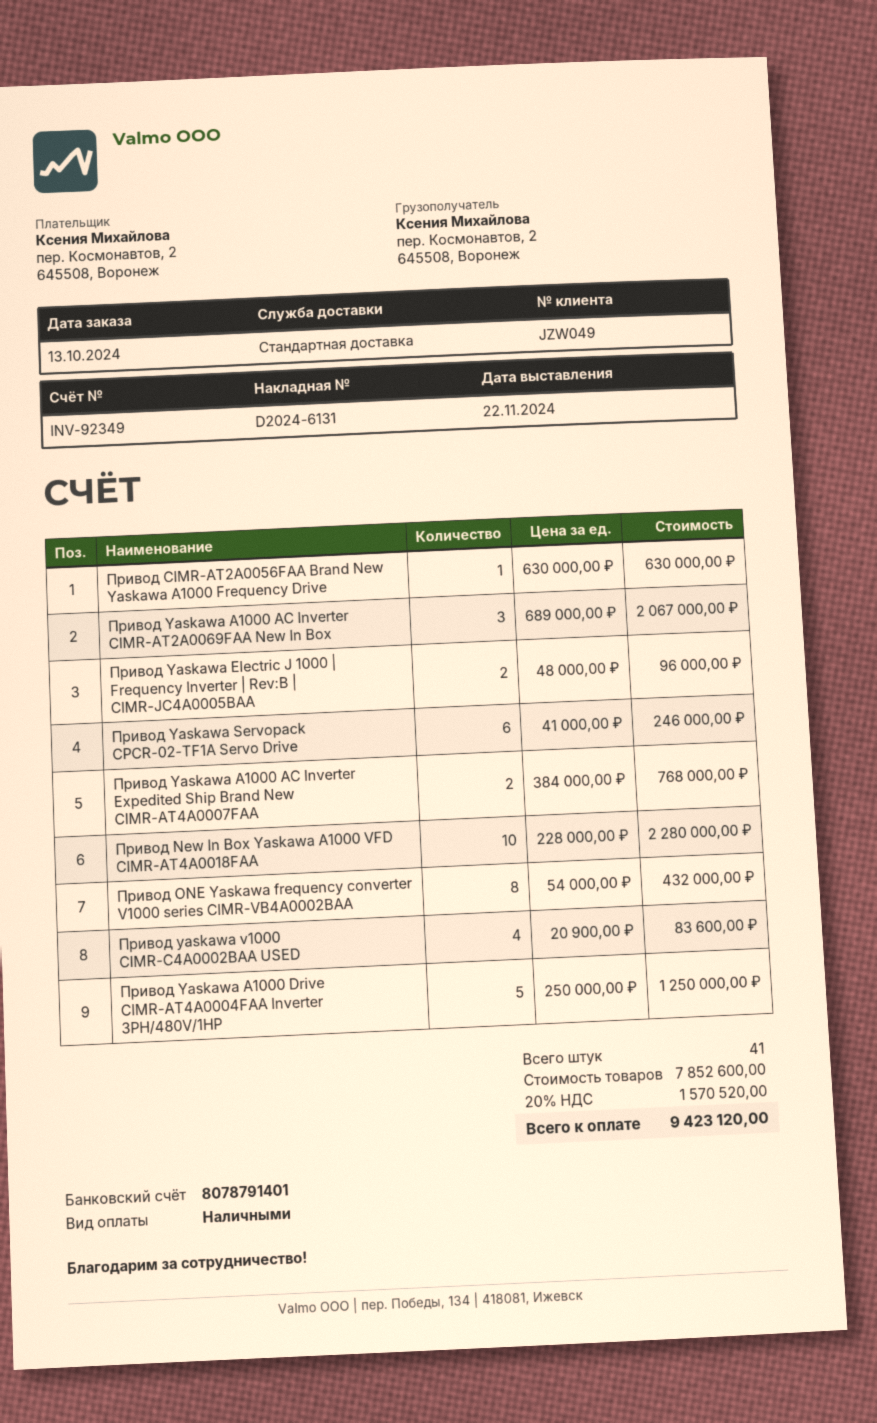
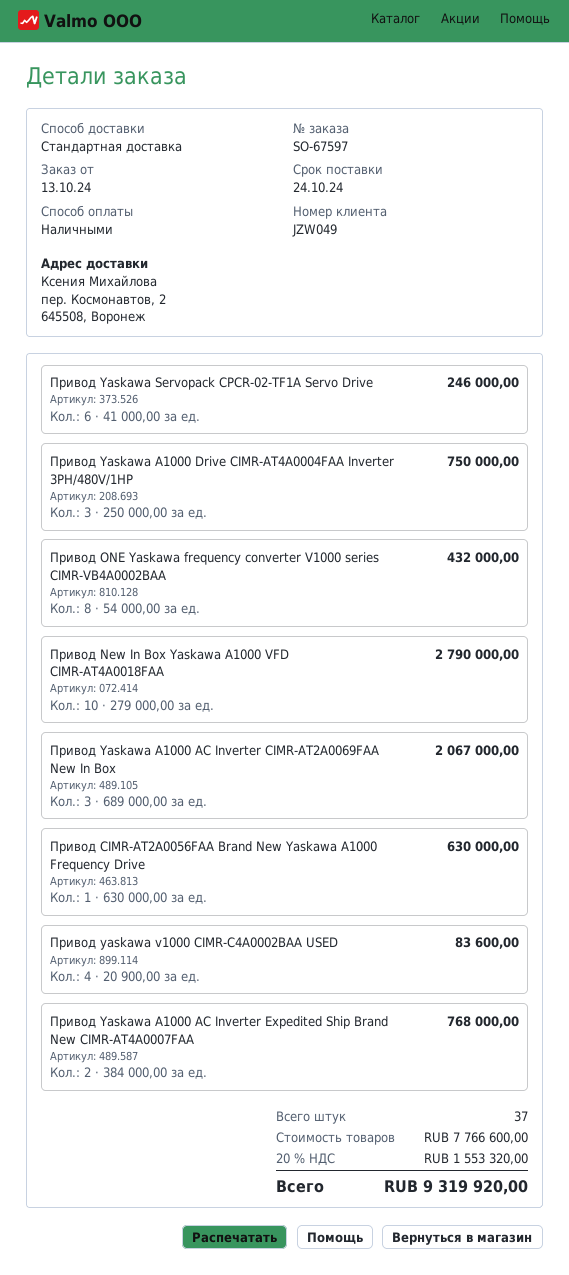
Привод Yaskawa Electric J 1000 | Frequency Inverter | Rev:B | CIMR-JC4A0005BAA: 2 x 48000.00 = 96000.00 -> none
Привод New In Box Yaskawa A1000 VFD CIMR-AT4A0018FAA: 10 x 228000.00 = 2280000.00 -> 10 x 279000.00 = 2790000.00
Привод Yaskawa A1000 Drive CIMR-AT4A0004FAA Inverter 3PH/480V/1HP: 5 x 250000.00 = 1250000.00 -> 3 x 250000.00 = 750000.00
total quantity: 41 -> 37
subtotal: 7852600.00 -> 7766600.00
tax: 20% = 1570520.00 -> 20% = 1553320.00
total: 9423120.00 -> 9319920.00

